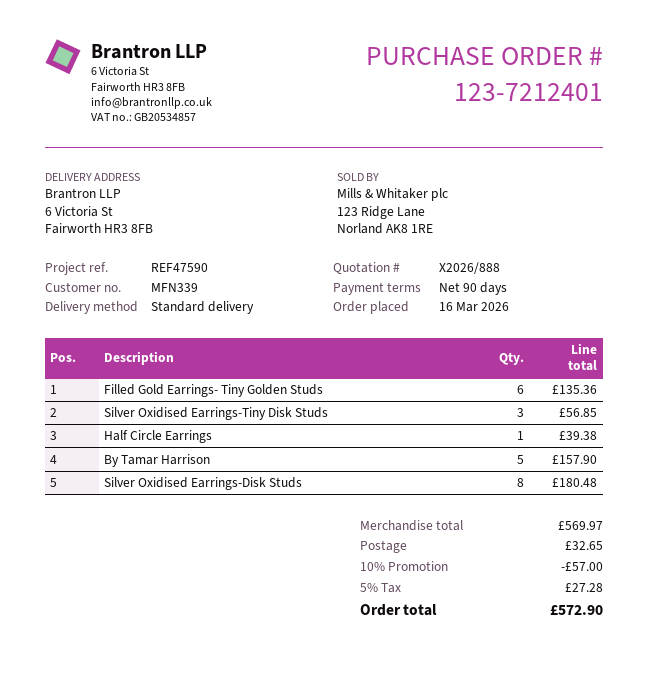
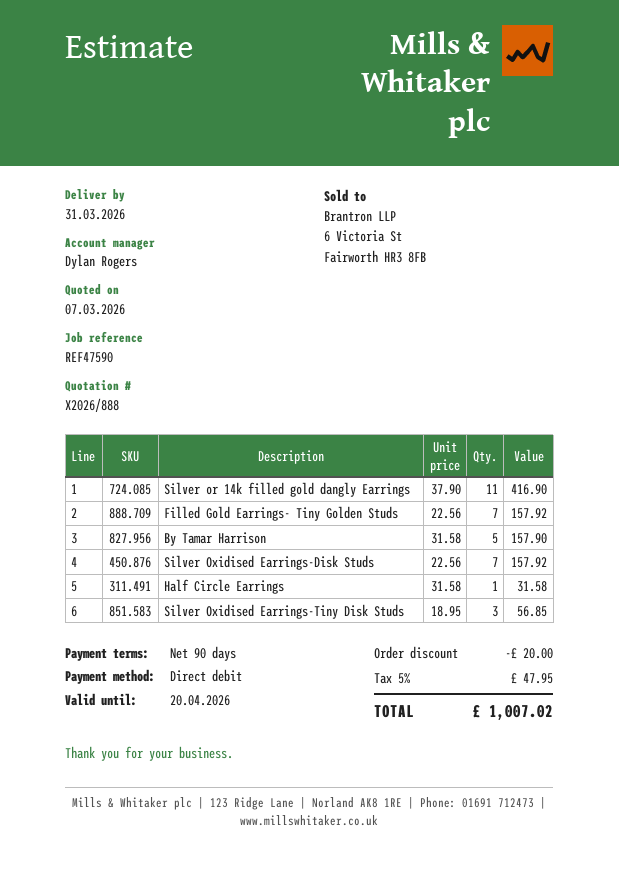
Filled Gold Earrings- Tiny Golden Studs: 6 for 135.36 -> 7 for 157.92
Half Circle Earrings: 1 for 39.38 -> 1 for 31.58
Silver Oxidised Earrings-Disk Studs: 8 for 180.48 -> 7 for 157.92
Silver or 14k filled gold dangly Earrings: none -> 11 for 416.90
discount: 57.00 -> 20.00
shipping: 32.65 -> none
tax: 5% = 27.28 -> 5% = 47.95
total: 572.90 -> 1007.02

